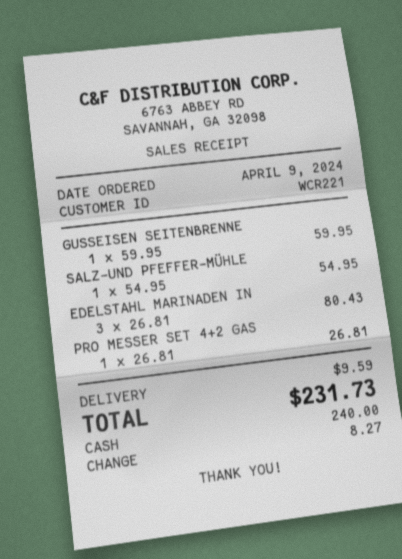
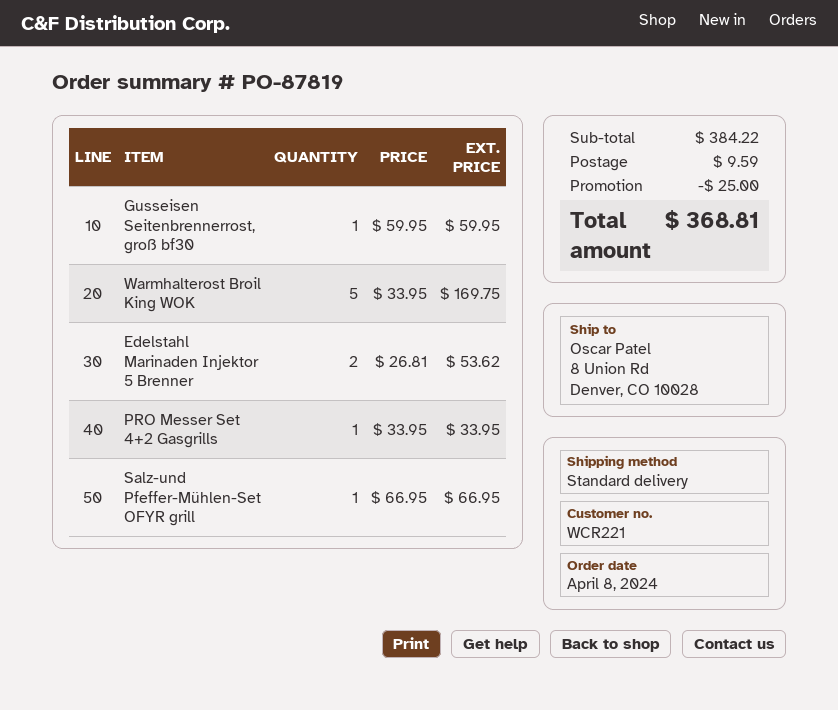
order date: 2024-04-09 -> 2024-04-08
SALZ-UND PFEFFER-MÜHLE: 1 x 54.95 = 54.95 -> 1 x 66.95 = 66.95
EDELSTAHL MARINADEN IN: 3 x 26.81 = 80.43 -> 2 x 26.81 = 53.62
PRO MESSER SET 4+2 GAS: 1 x 26.81 = 26.81 -> 1 x 33.95 = 33.95
Warmhalterost Broil King WOK: none -> 5 x 33.95 = 169.75
discount: none -> 25.00
total: 231.73 -> 368.81

